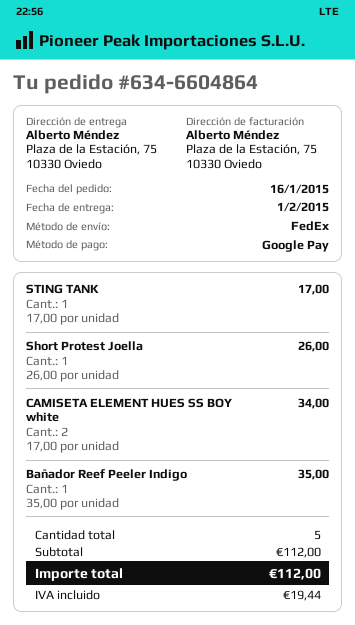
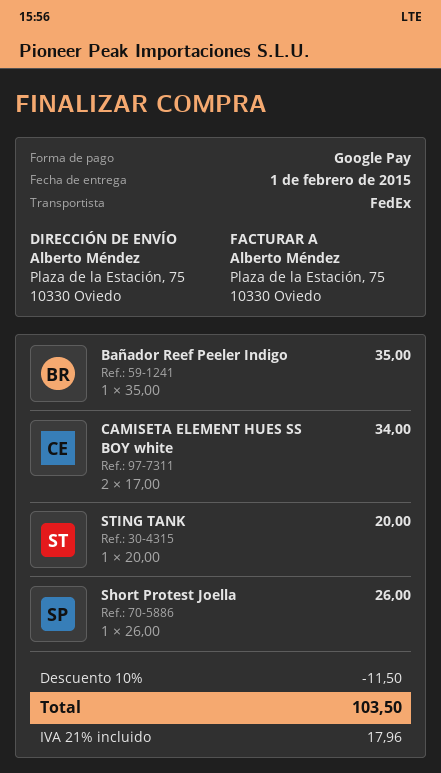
STING TANK: 1 x 17.00 = 17.00 -> 1 x 20.00 = 20.00
discount: none -> 10% = 11.50
tax: 19.44 -> 17.96
total: 112.00 -> 103.50

